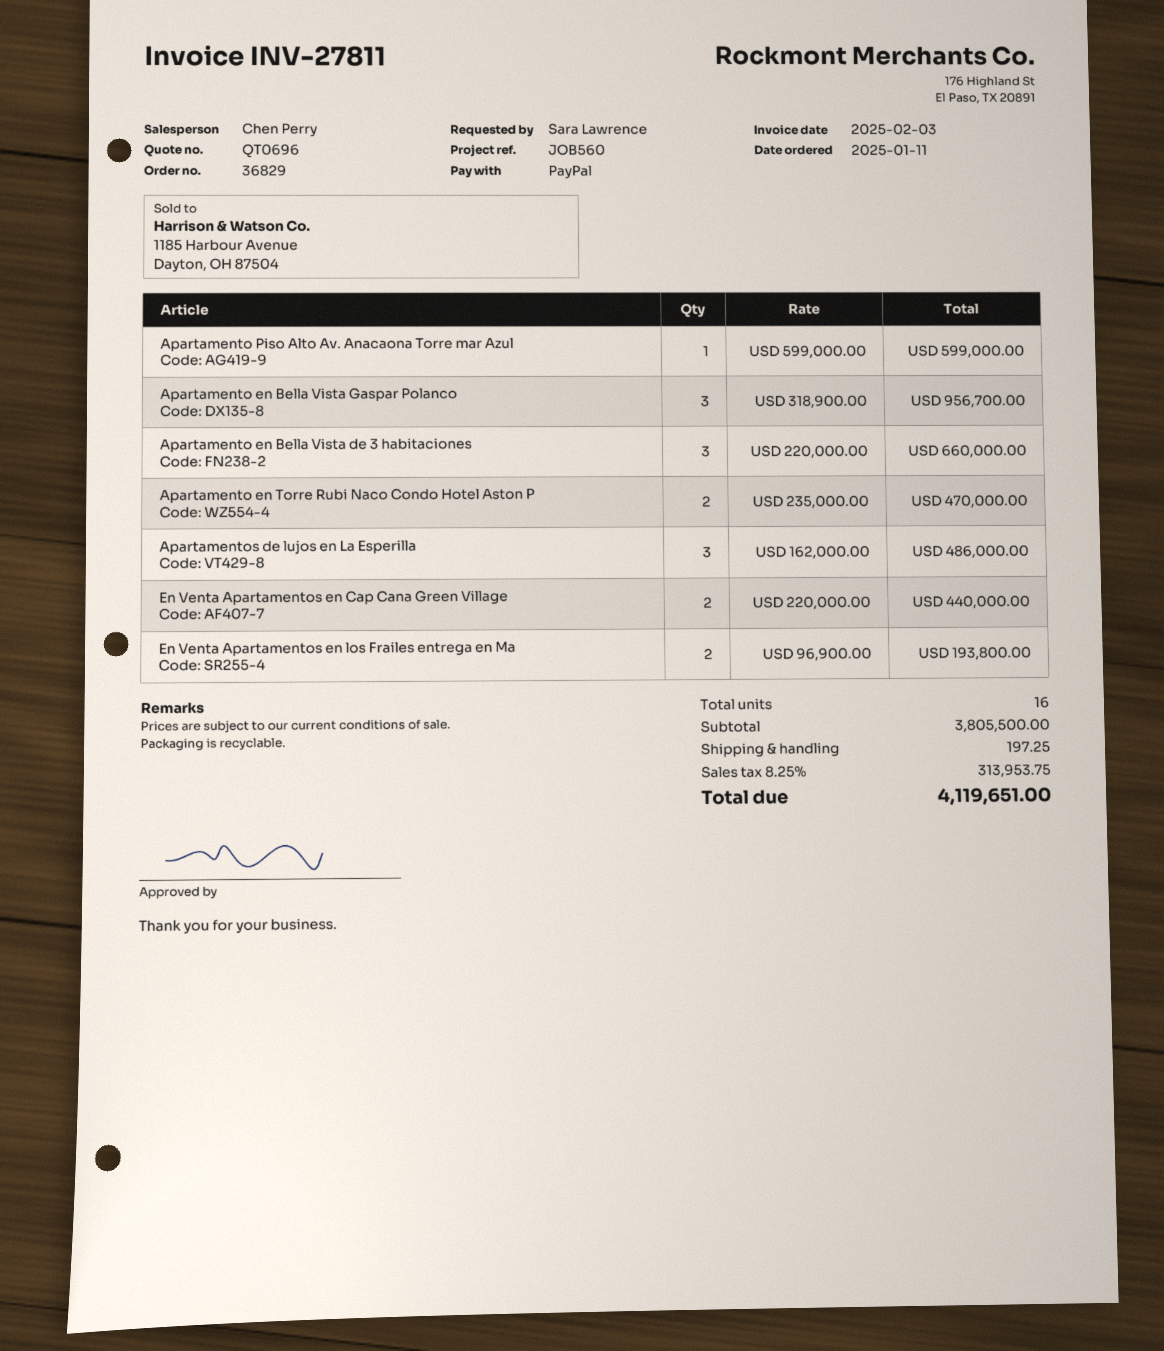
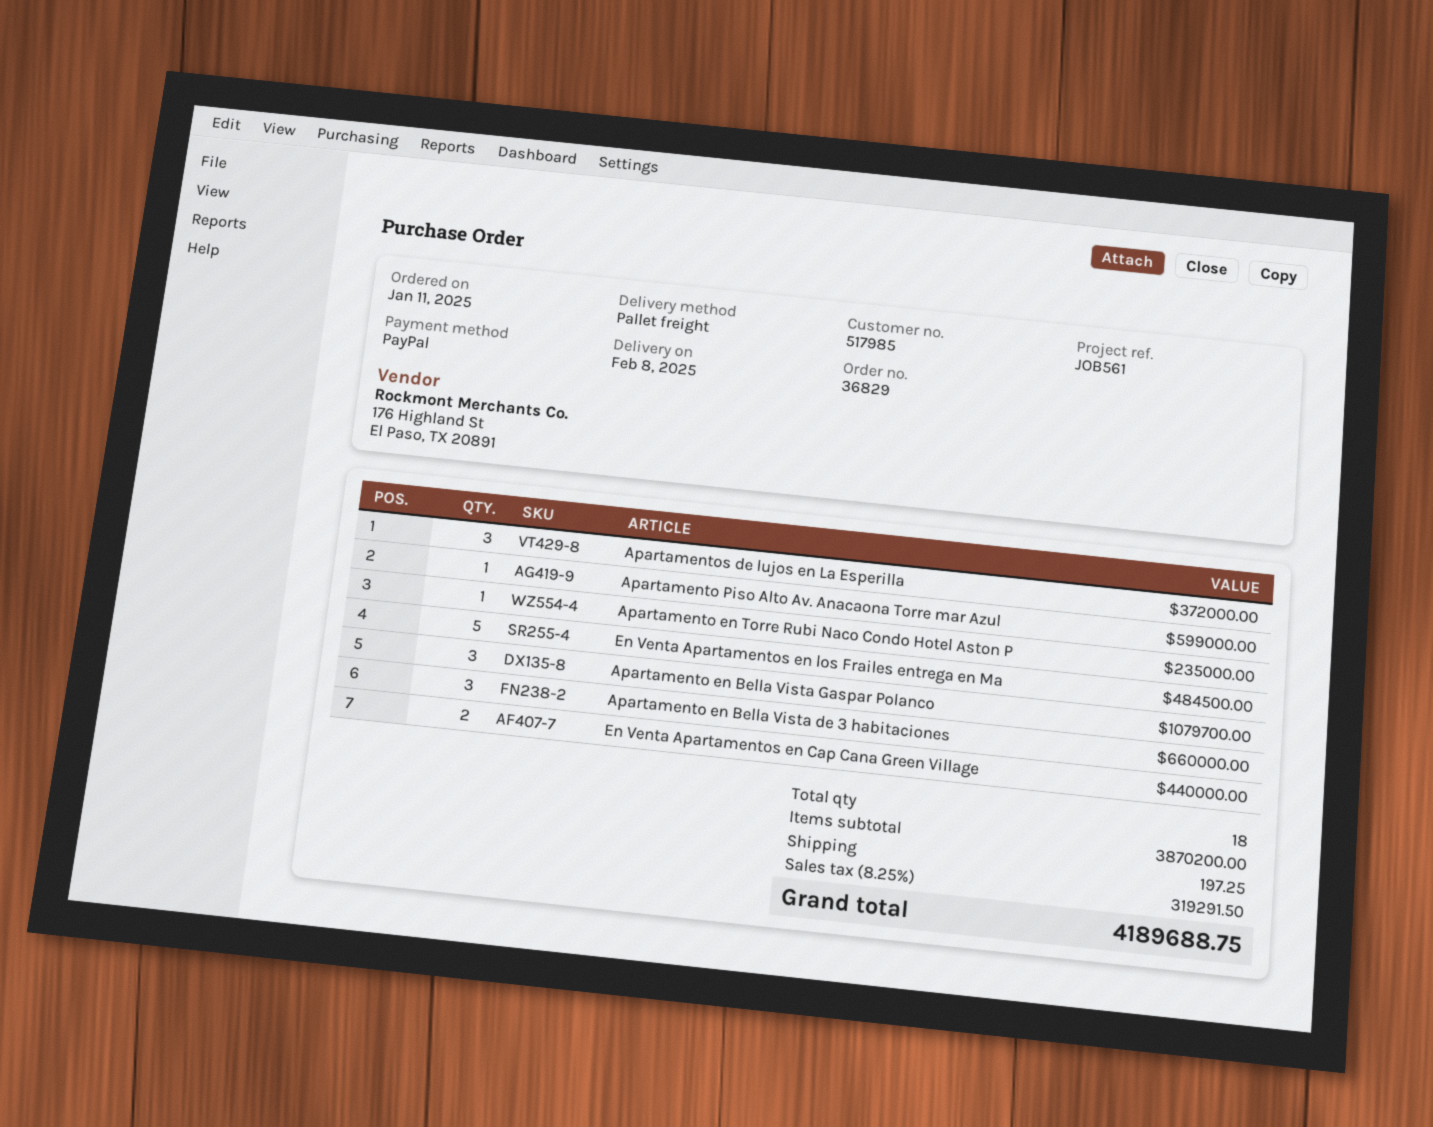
reference: JOB560 -> JOB561
Apartamento en Bella Vista Gaspar Polanco: 3 for 956700.00 -> 3 for 1079700.00
Apartamento en Torre Rubi Naco Condo Hotel Aston P: 2 for 470000.00 -> 1 for 235000.00
Apartamentos de lujos en La Esperilla: 3 for 486000.00 -> 3 for 372000.00
En Venta Apartamentos en los Frailes entrega en Ma: 2 for 193800.00 -> 5 for 484500.00
total quantity: 16 -> 18
subtotal: 3805500.00 -> 3870200.00
tax: 8.25% = 313953.75 -> 8.25% = 319291.50
total: 4119651.00 -> 4189688.75

